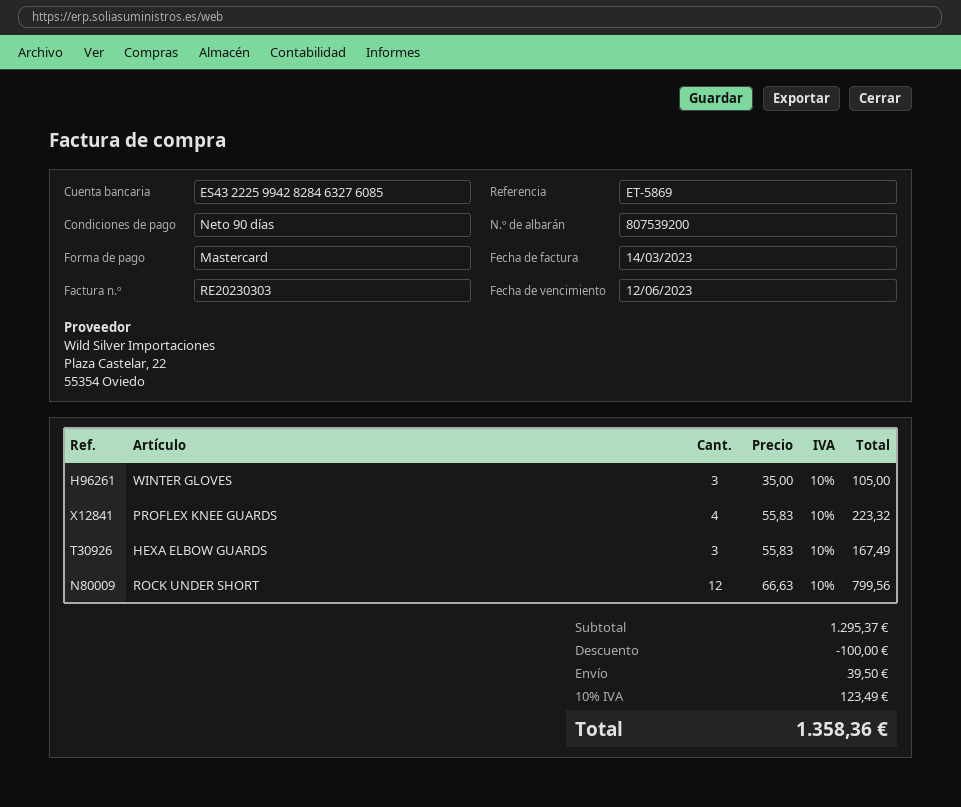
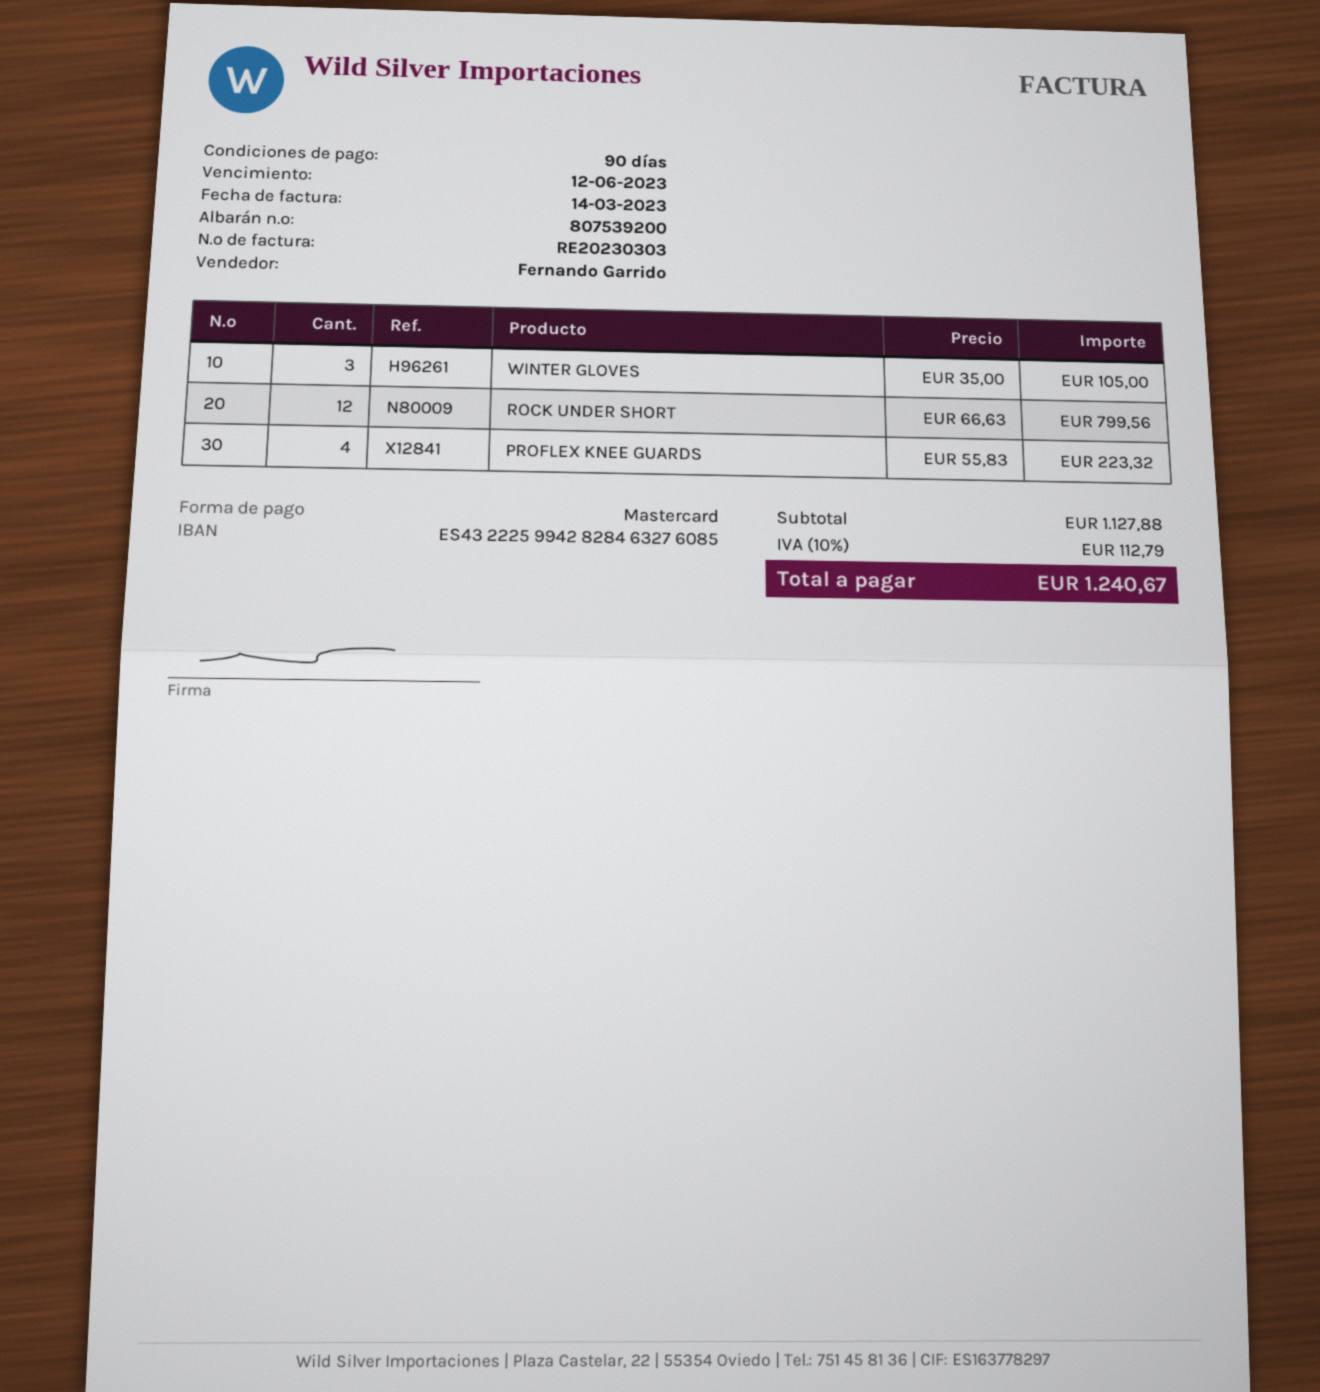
HEXA ELBOW GUARDS: 3 x 55.83 = 167.49 -> none
subtotal: 1295.37 -> 1127.88
discount: 100.00 -> none
shipping: 39.50 -> none
tax: 10% = 123.49 -> 10% = 112.79
total: 1358.36 -> 1240.67

